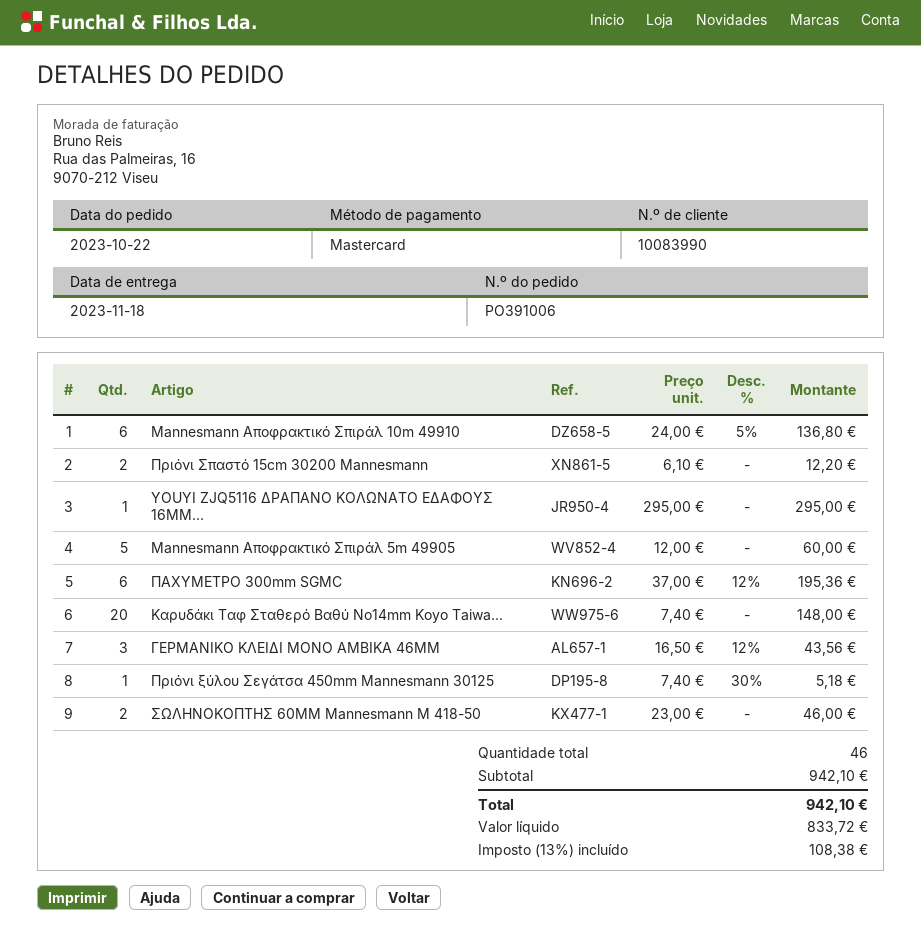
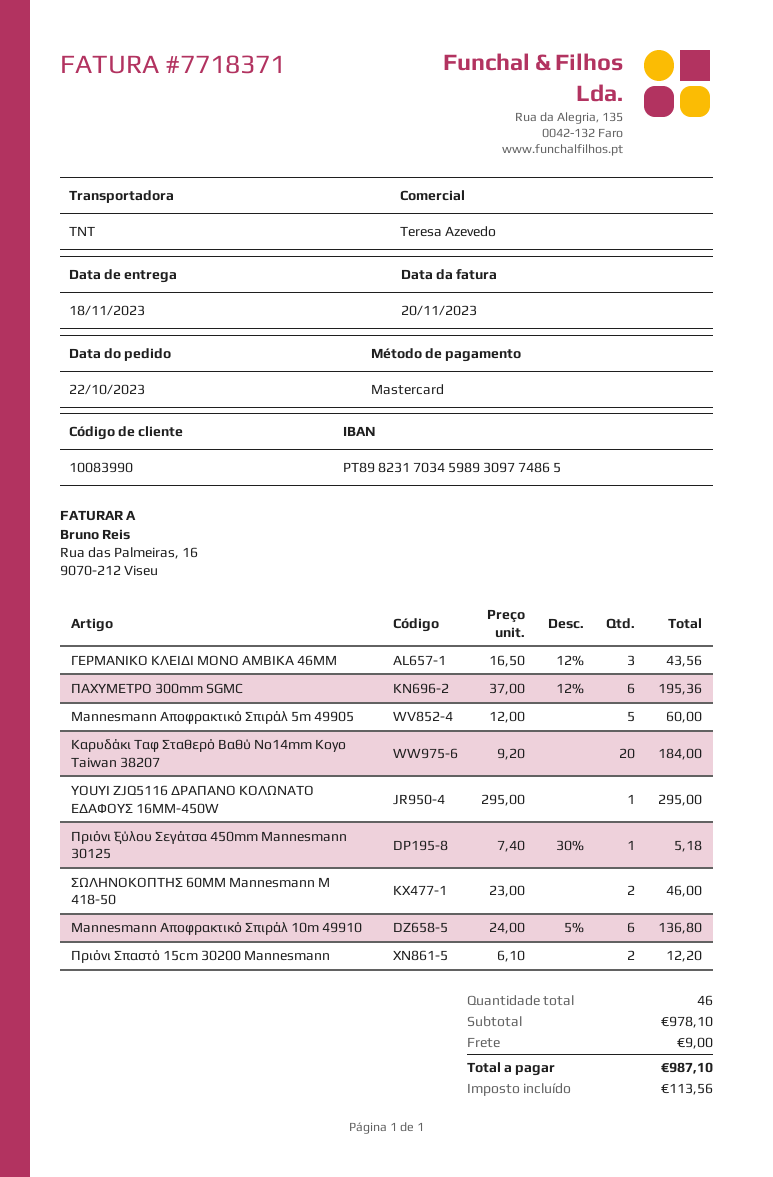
Καρυδάκι Ταφ Σταθερό Βαθύ No14mm Κοyo Taiwa...: 20 x 7.40 = 148.00 -> 20 x 9.20 = 184.00
subtotal: 942.10 -> 978.10
shipping: none -> 9.00
tax: 108.38 -> 113.56
total: 942.10 -> 987.10

